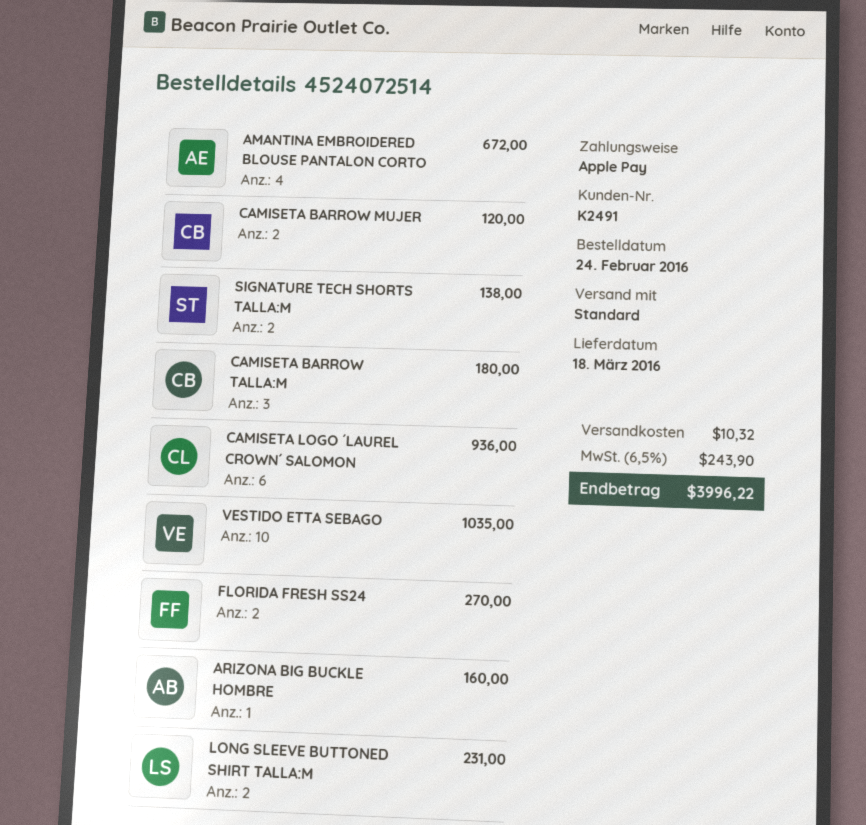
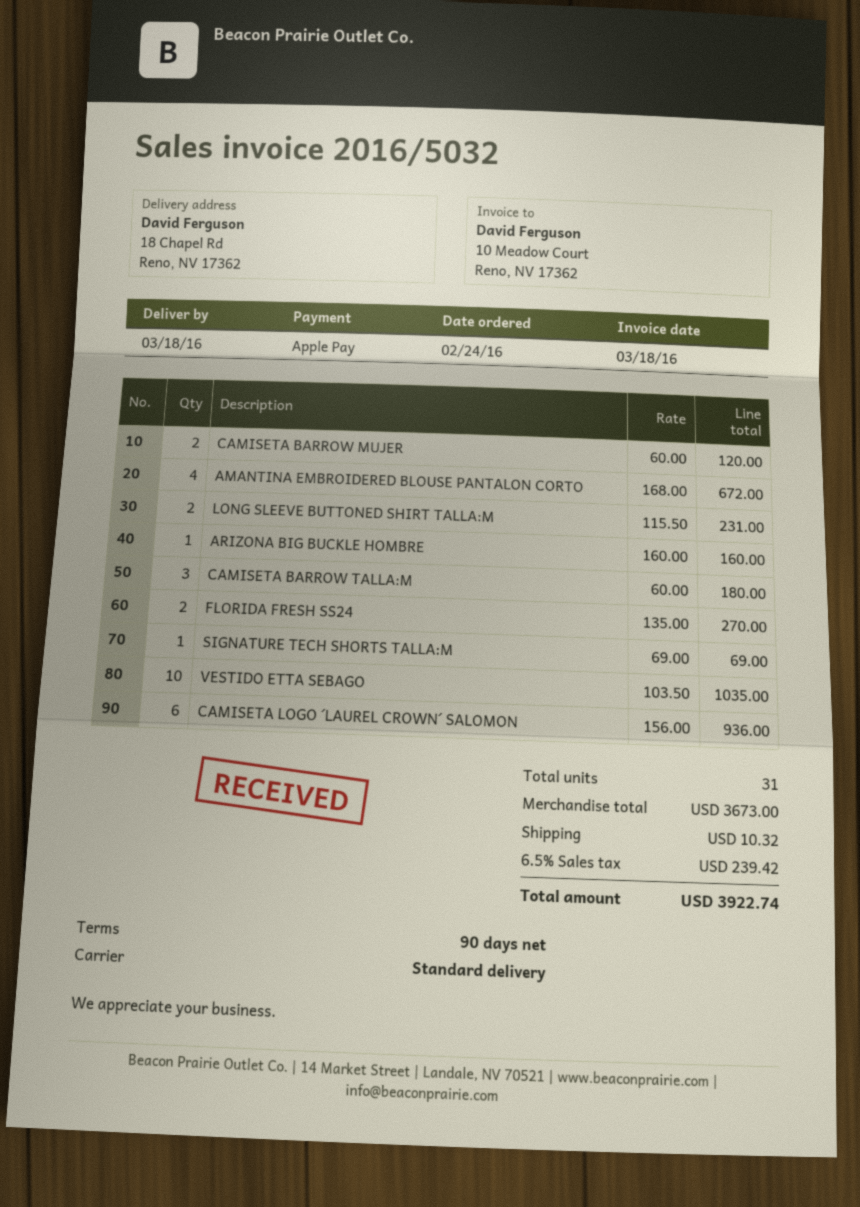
SIGNATURE TECH SHORTS TALLA:M: 2 for 138.00 -> 1 for 69.00
tax: 6.5% = 243.90 -> 6.5% = 239.42
total: 3996.22 -> 3922.74

